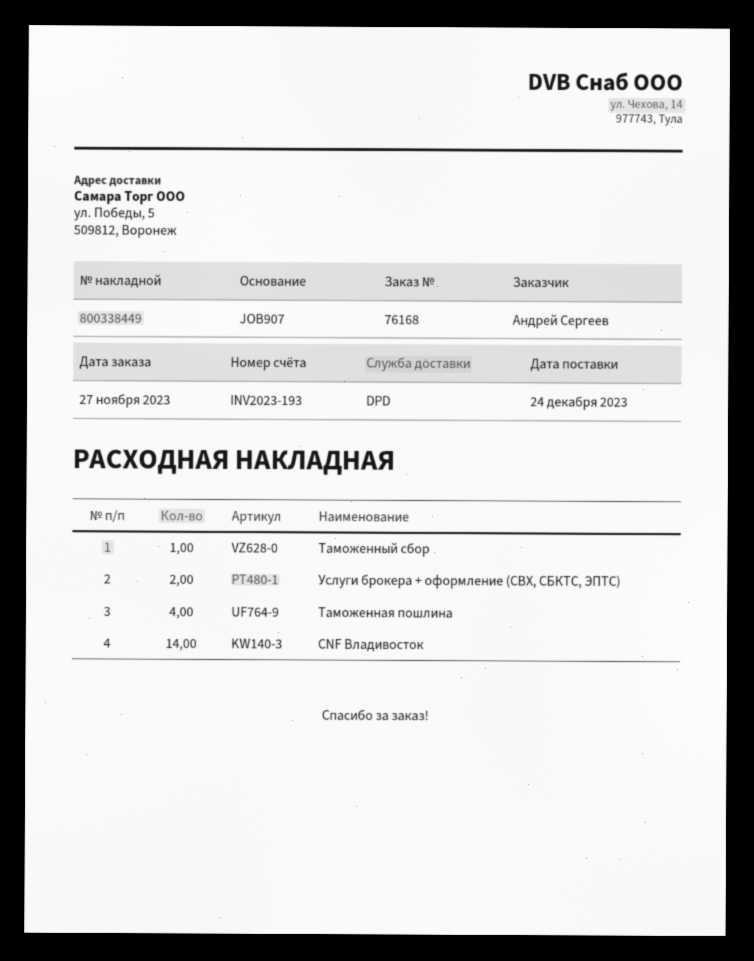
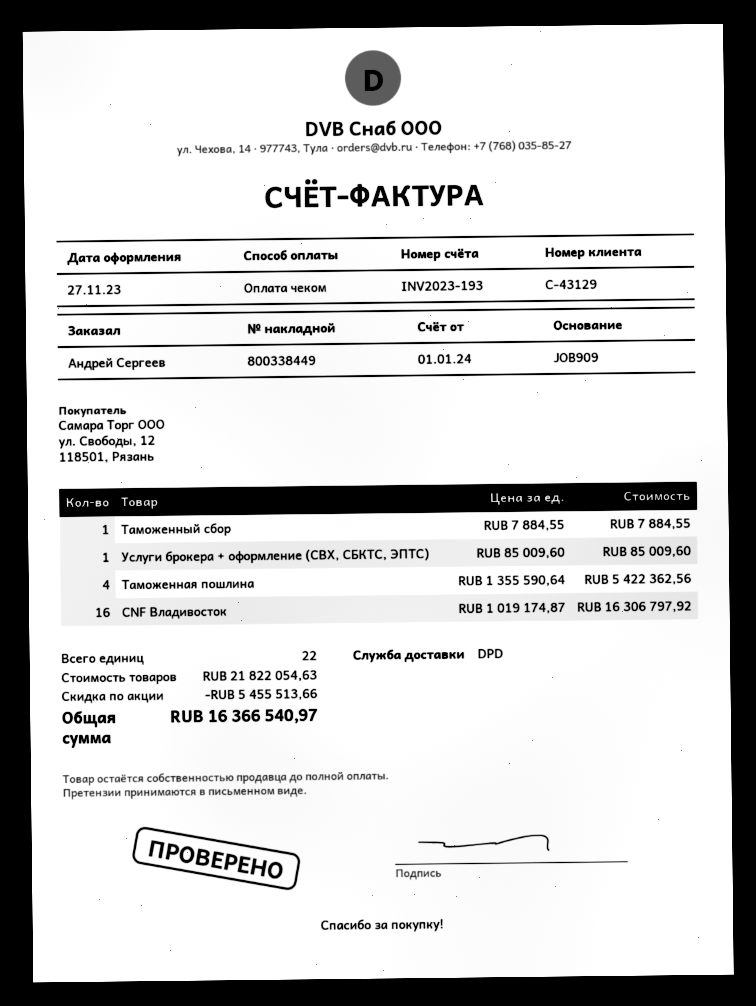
reference: JOB907 -> JOB909
Услуги брокера + оформление (СВХ, СБКТС, ЭПТС): 2 -> 1
CNF Владивосток: 14 -> 16

